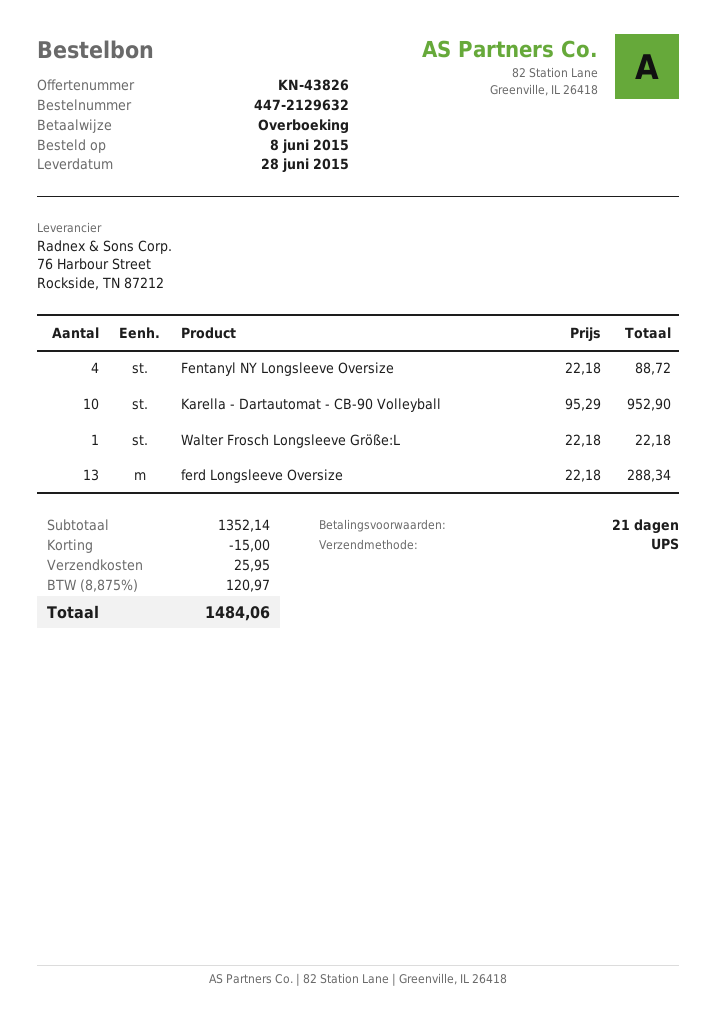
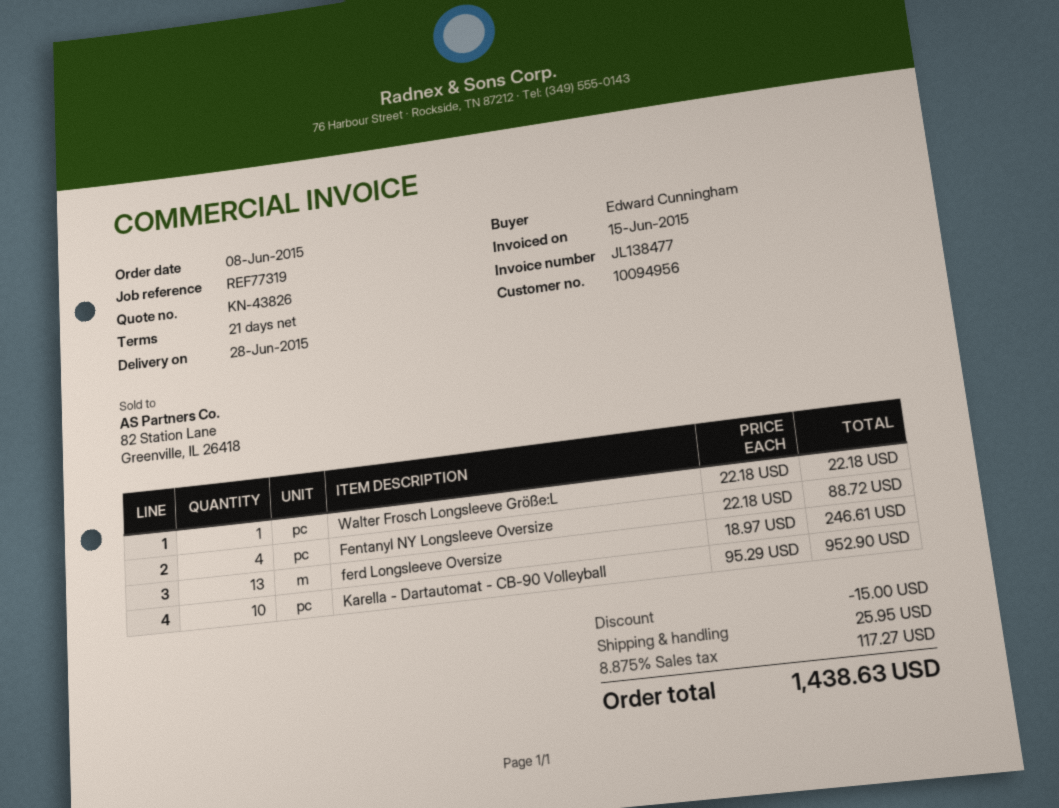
ferd Longsleeve Oversize: 13 x 22.18 = 288.34 -> 13 x 18.97 = 246.61
tax: 8.875% = 120.97 -> 8.875% = 117.27
total: 1484.06 -> 1438.63

